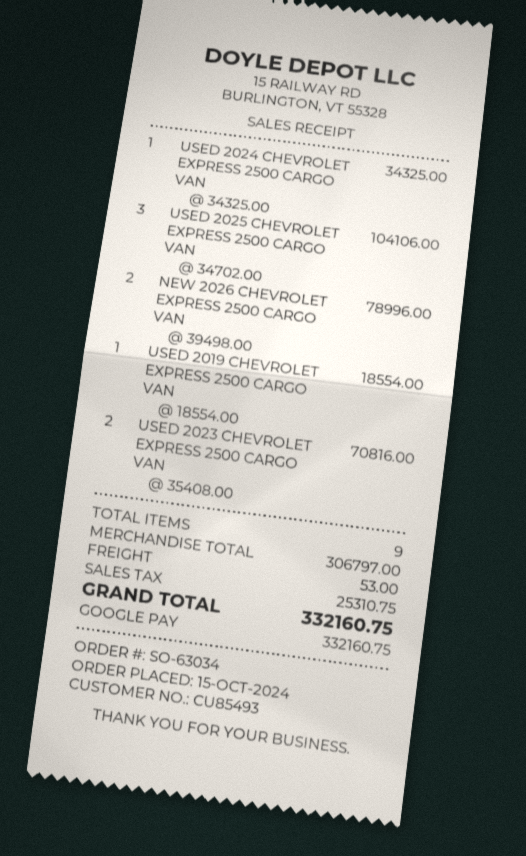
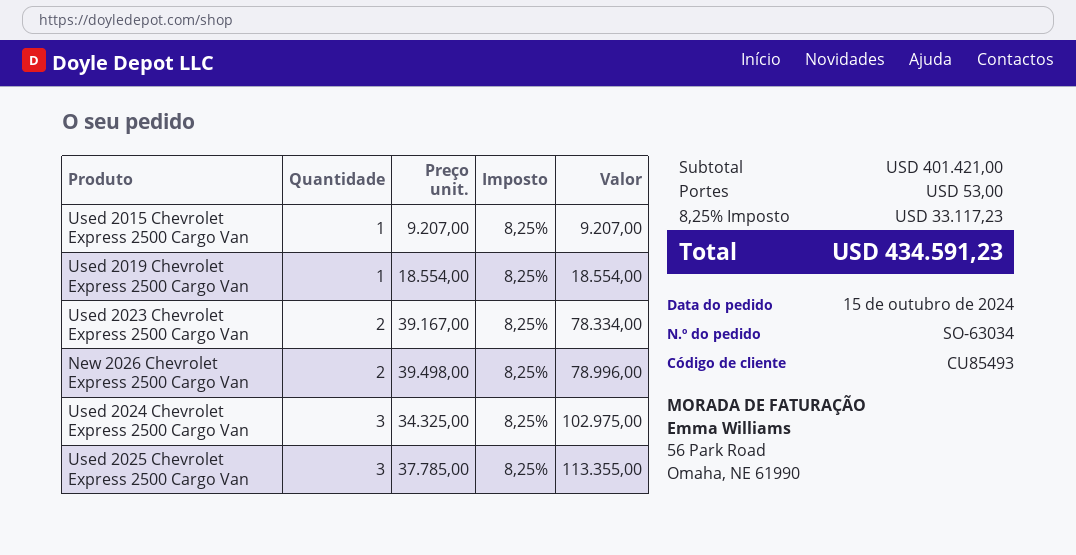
USED 2024 CHEVROLET EXPRESS 2500 CARGO VAN: 1 x 34325.00 = 34325.00 -> 3 x 34325.00 = 102975.00
USED 2025 CHEVROLET EXPRESS 2500 CARGO VAN: 3 x 34702.00 = 104106.00 -> 3 x 37785.00 = 113355.00
USED 2023 CHEVROLET EXPRESS 2500 CARGO VAN: 2 x 35408.00 = 70816.00 -> 2 x 39167.00 = 78334.00
Used 2015 Chevrolet Express 2500 Cargo Van: none -> 1 x 9207.00 = 9207.00
subtotal: 306797.00 -> 401421.00
tax: 25310.75 -> 33117.23
total: 332160.75 -> 434591.23

